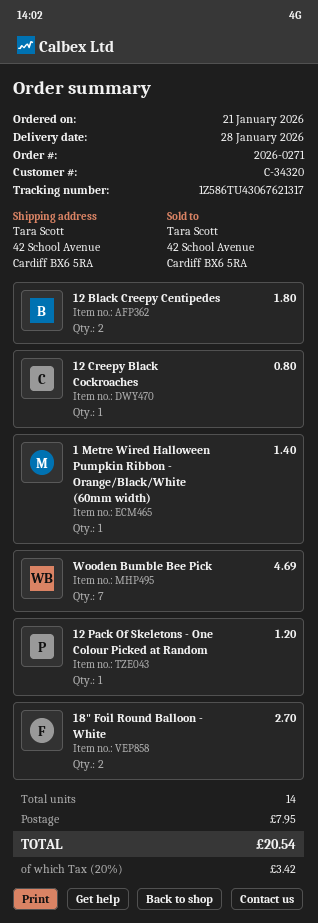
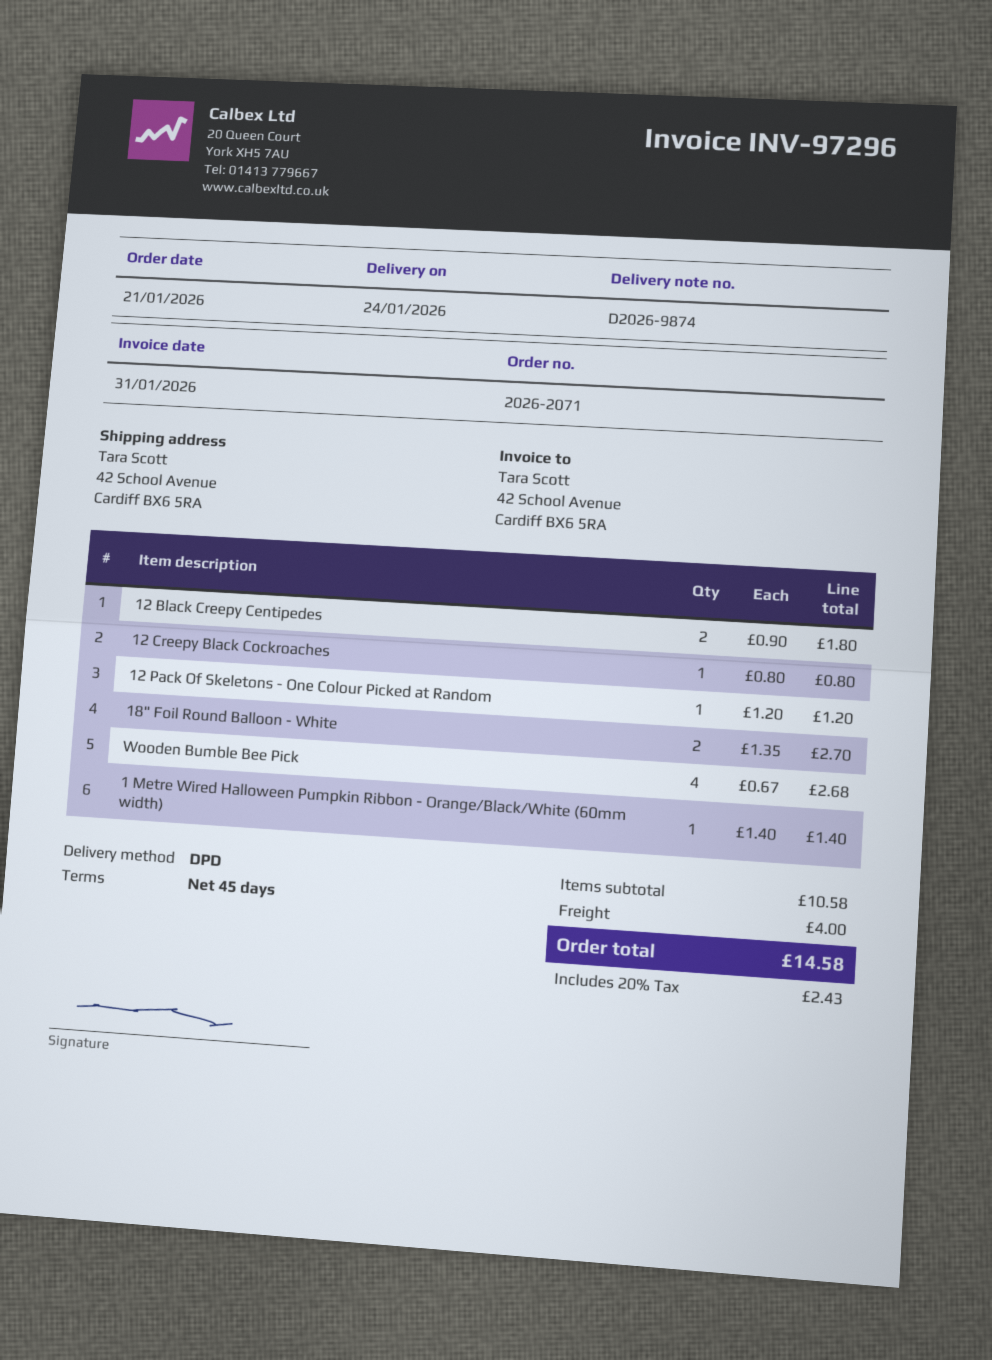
order number: 2026-0271 -> 2026-2071
delivery date: 2026-01-28 -> 2026-01-24
Wooden Bumble Bee Pick: 7 for 4.69 -> 4 for 2.68
shipping: 7.95 -> 4.00
tax: 20% = 3.42 -> 20% = 2.43
total: 20.54 -> 14.58

